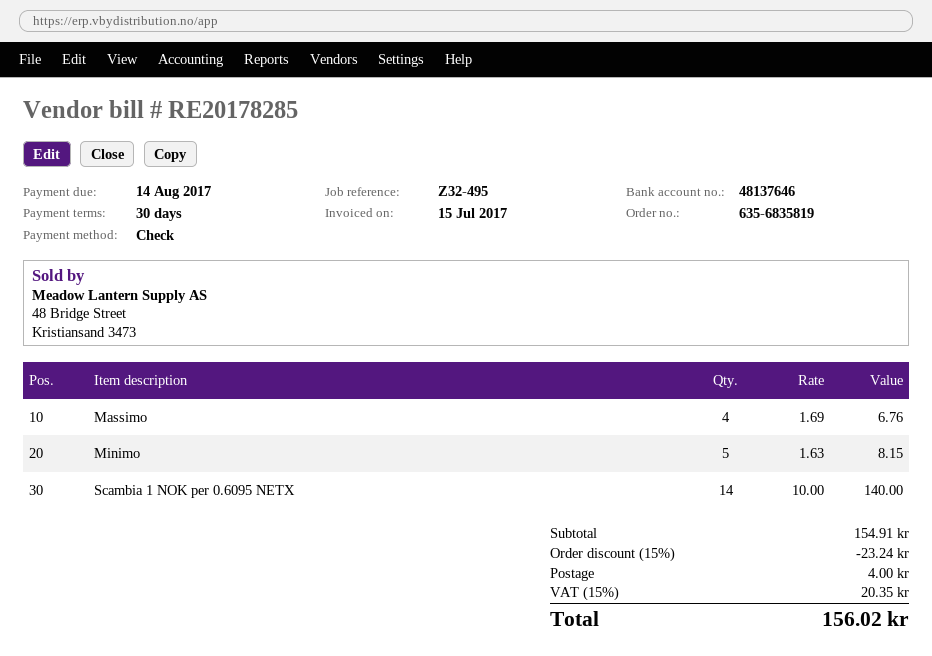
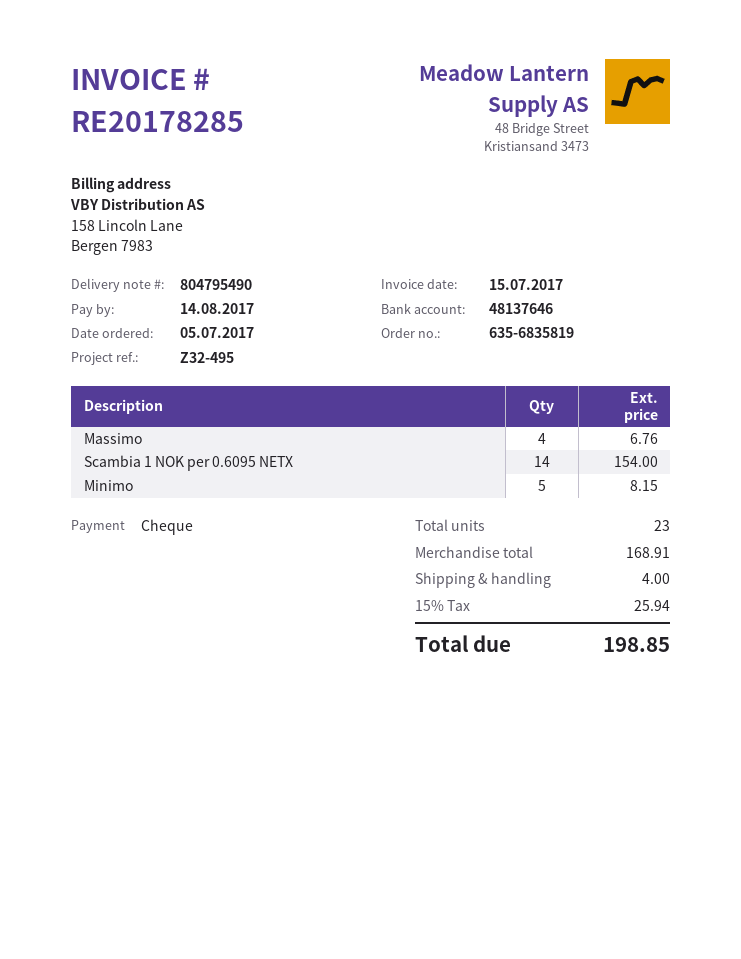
Scambia 1 NOK per 0.6095 NETX: 14 for 140.00 -> 14 for 154.00
subtotal: 154.91 -> 168.91
discount: 15% = 23.24 -> none
tax: 15% = 20.35 -> 15% = 25.94
total: 156.02 -> 198.85

